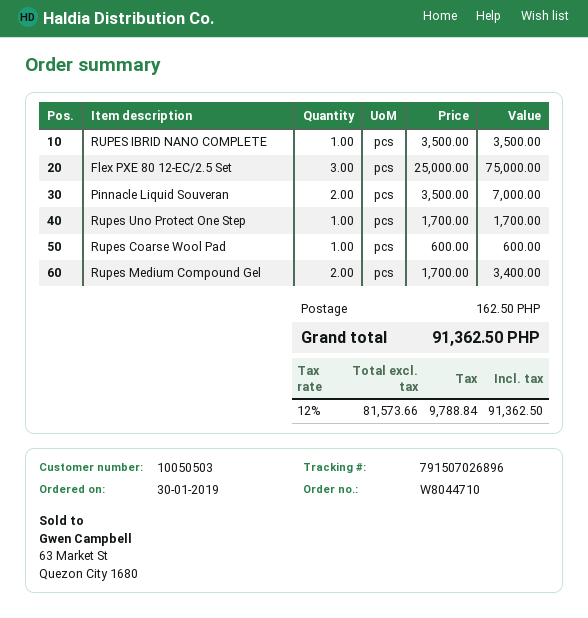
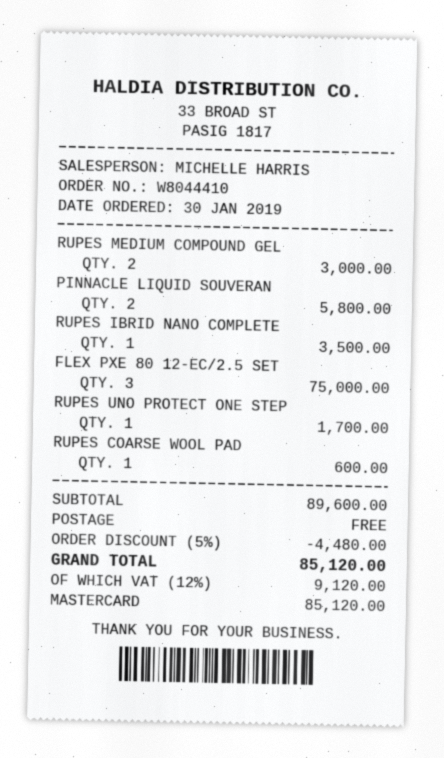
order number: W8044710 -> W8044410
Pinnacle Liquid Souveran: 2 for 7000.00 -> 2 for 5800.00
Rupes Medium Compound Gel: 2 for 3400.00 -> 2 for 3000.00
discount: none -> 5% = 4480.00
shipping: 162.50 -> 0.00
tax: 12% = 9788.84 -> 12% = 9120.00
total: 91362.50 -> 85120.00

